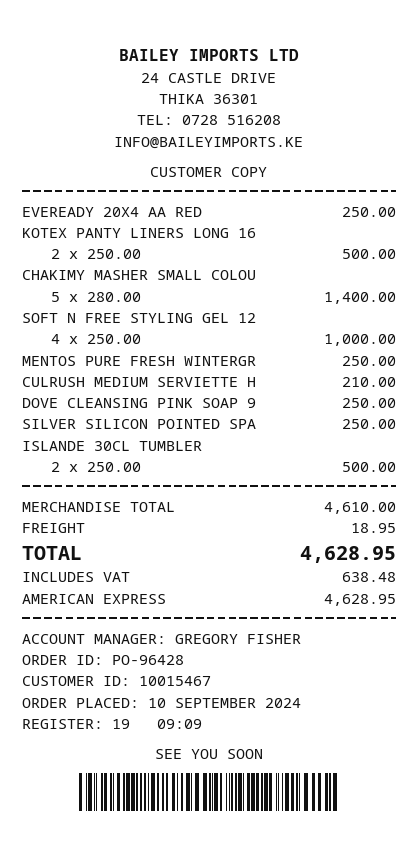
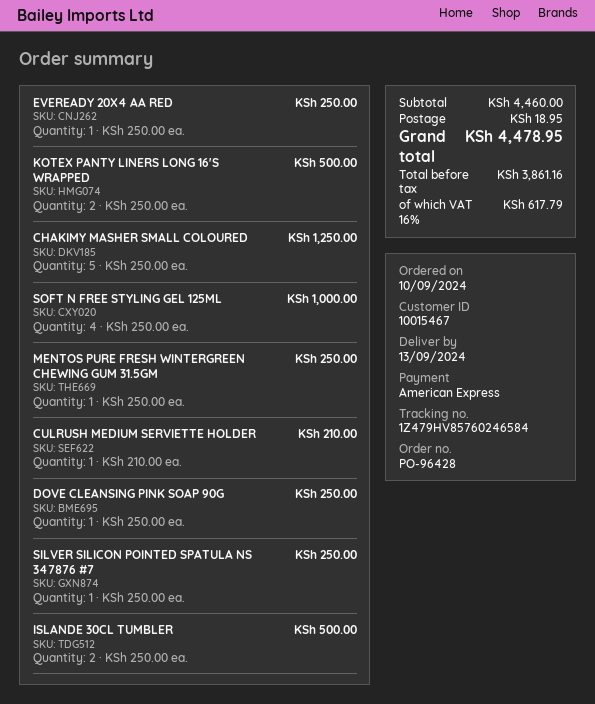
CHAKIMY MASHER SMALL COLOU: 5 x 280.00 = 1400.00 -> 5 x 250.00 = 1250.00
subtotal: 4610.00 -> 4460.00
tax: 638.48 -> 617.79
total: 4628.95 -> 4478.95

